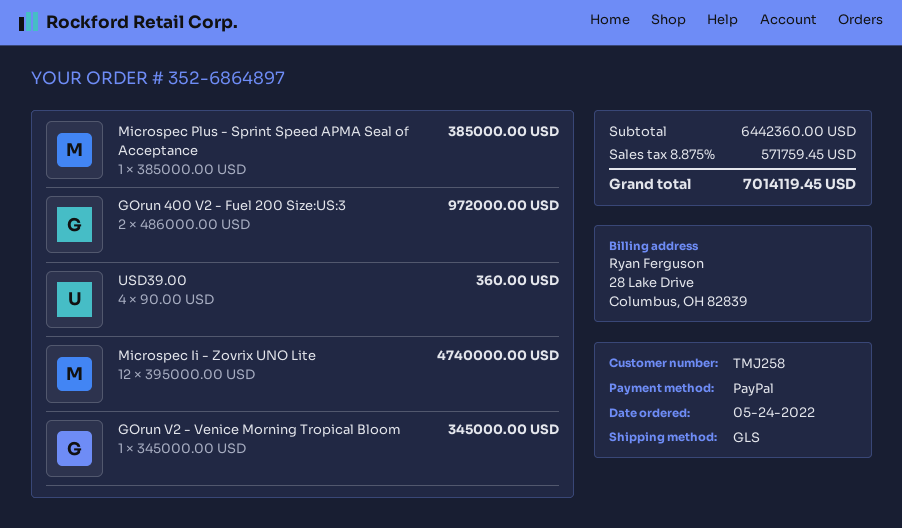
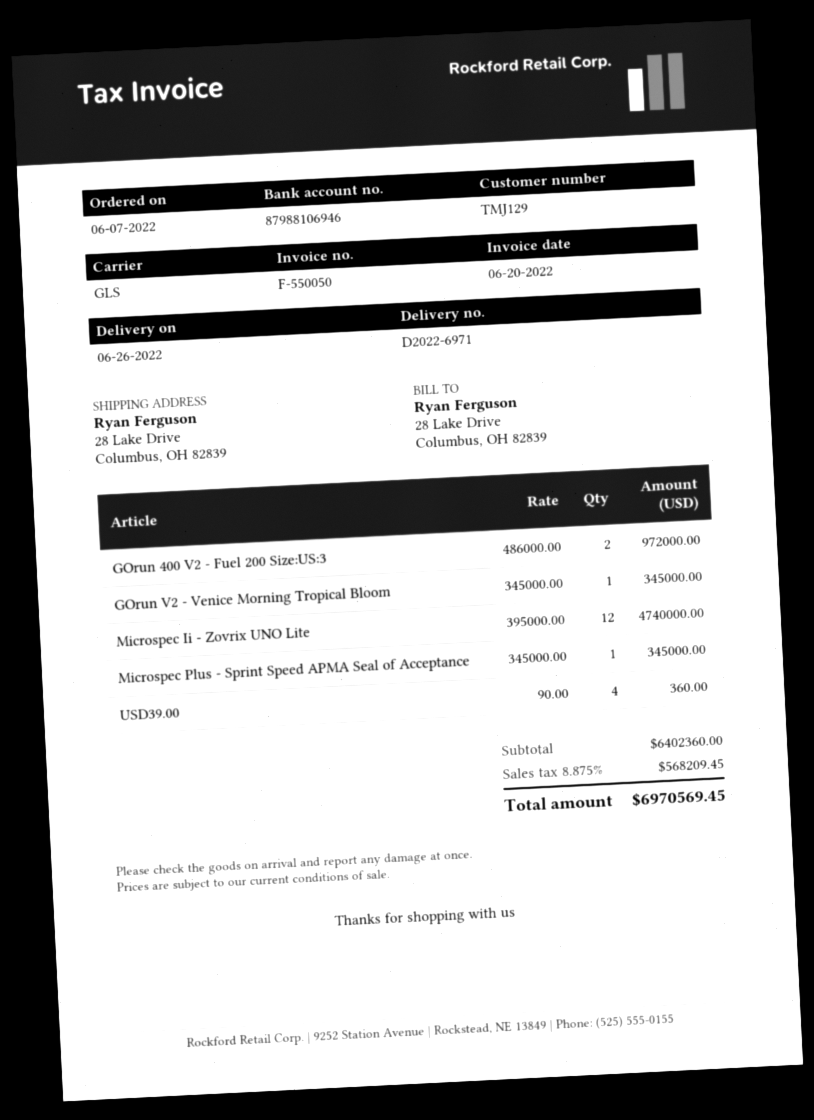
order date: 2022-05-24 -> 2022-06-07
customer number: TMJ258 -> TMJ129
Microspec Plus - Sprint Speed APMA Seal of Acceptance: 1 x 385000.00 = 385000.00 -> 1 x 345000.00 = 345000.00
subtotal: 6442360.00 -> 6402360.00
tax: 8.875% = 571759.45 -> 8.875% = 568209.45
total: 7014119.45 -> 6970569.45

